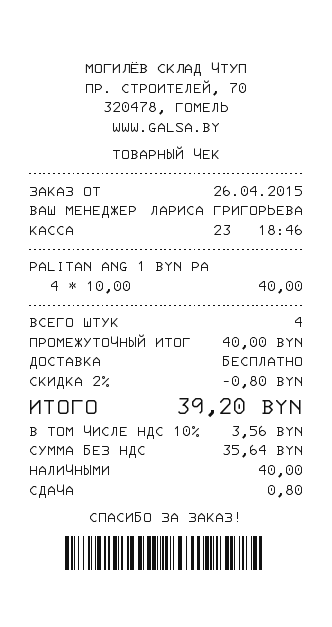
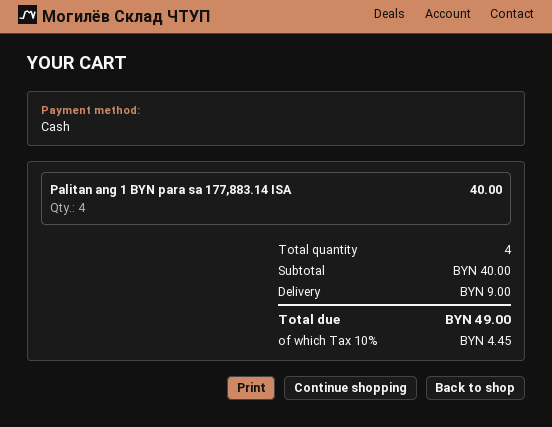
discount: 2% = 0.80 -> none
shipping: 0.00 -> 9.00
tax: 10% = 3.56 -> 10% = 4.45
total: 39.20 -> 49.00

